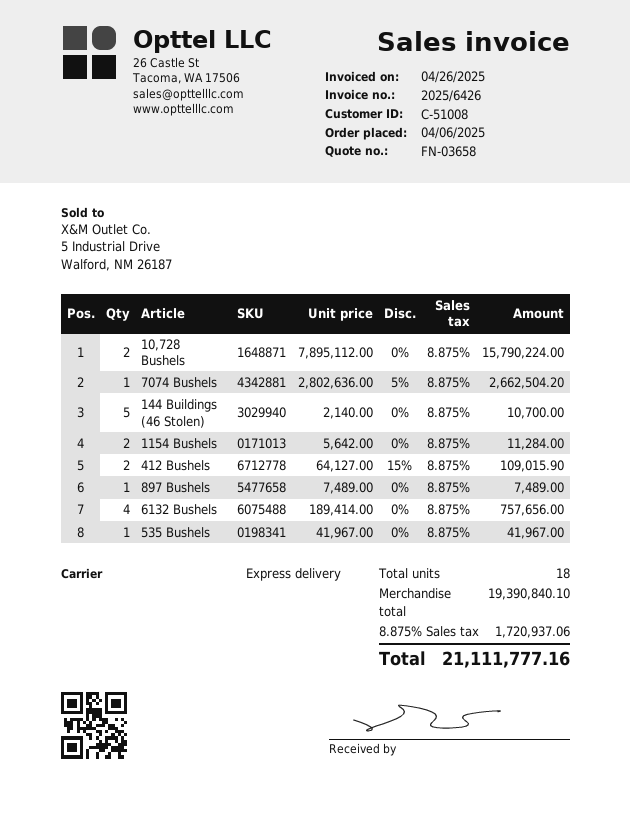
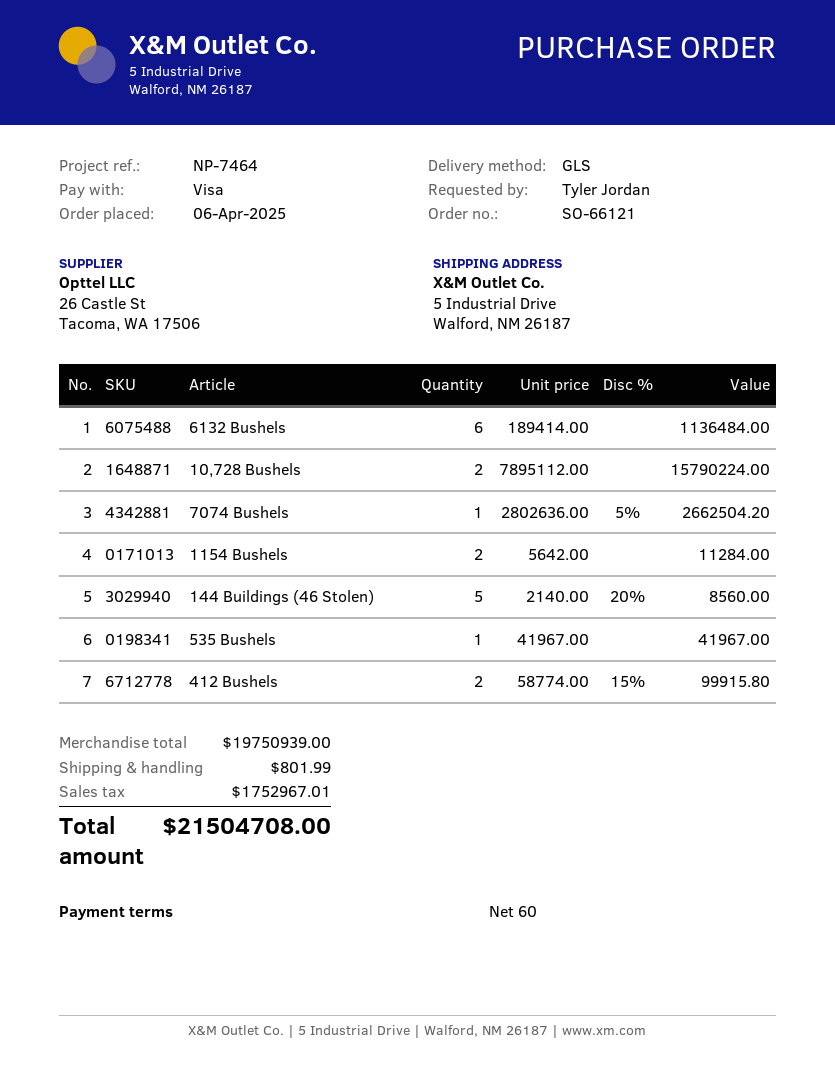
shipping method: express -> GLS
144 Buildings (46 Stolen): 5 x 2140.00 = 10700.00 -> 5 x 2140.00 - 20% = 8560.00
412 Bushels: 2 x 64127.00 - 15% = 109015.90 -> 2 x 58774.00 - 15% = 99915.80
897 Bushels: 1 x 7489.00 = 7489.00 -> none
6132 Bushels: 4 x 189414.00 = 757656.00 -> 6 x 189414.00 = 1136484.00
subtotal: 19390840.10 -> 19750939.00
shipping: none -> 801.99
tax: 1720937.06 -> 1752967.01
total: 21111777.16 -> 21504708.00

